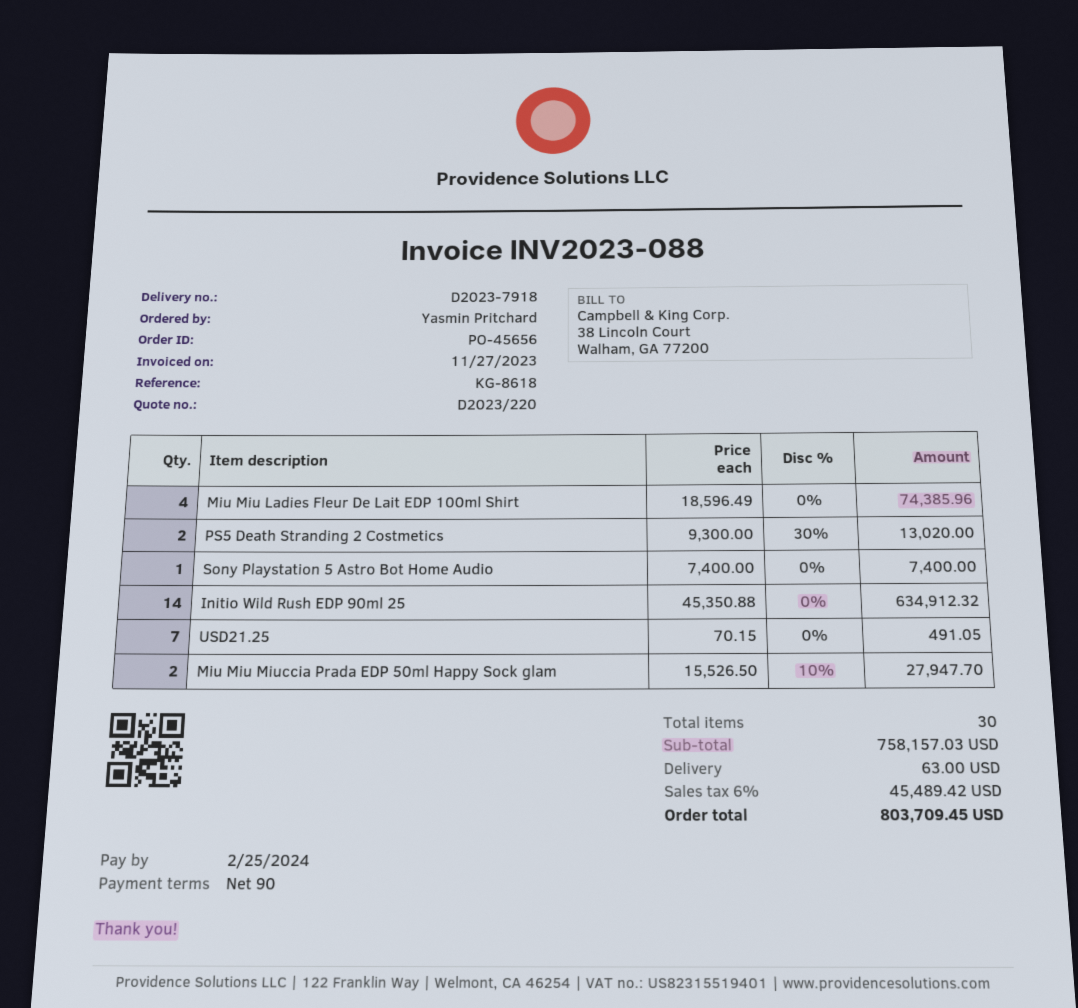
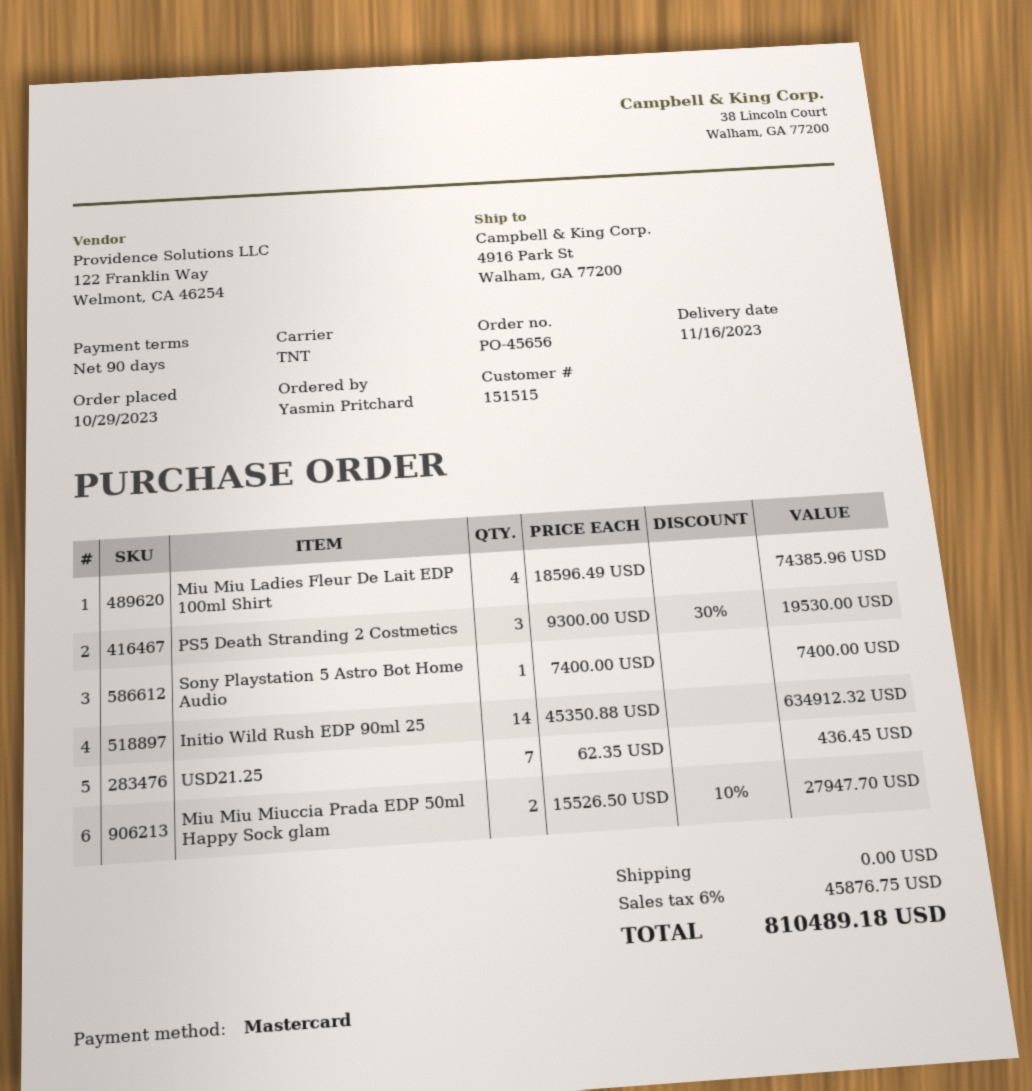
PS5 Death Stranding 2 Costmetics: 2 x 9300.00 - 30% = 13020.00 -> 3 x 9300.00 - 30% = 19530.00
USD21.25: 7 x 70.15 = 491.05 -> 7 x 62.35 = 436.45
shipping: 63.00 -> 0.00
tax: 6% = 45489.42 -> 6% = 45876.75
total: 803709.45 -> 810489.18

